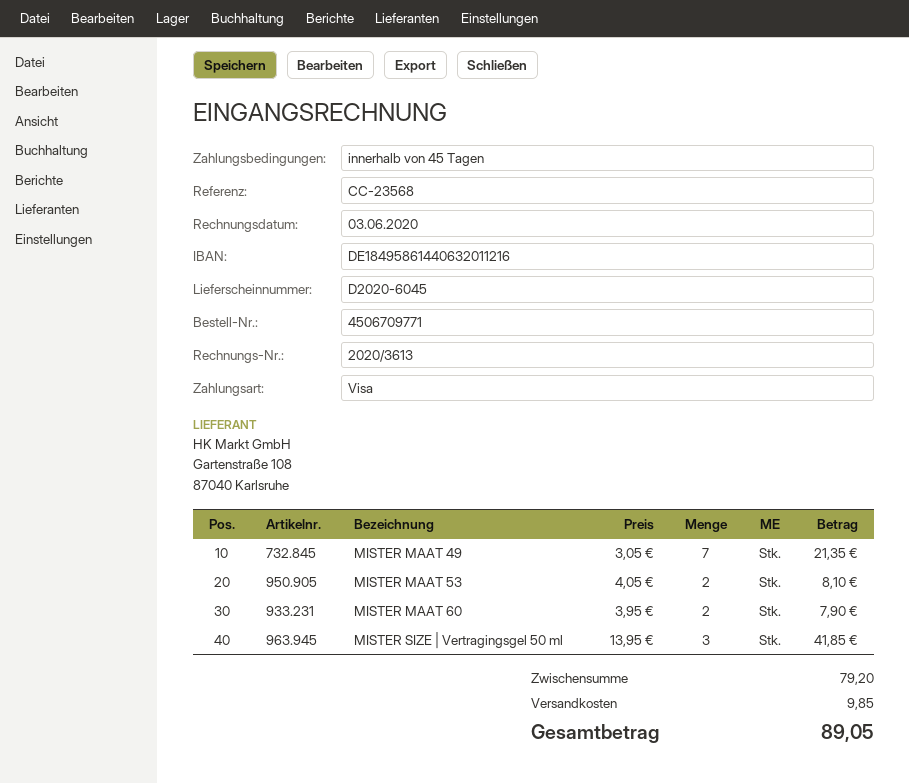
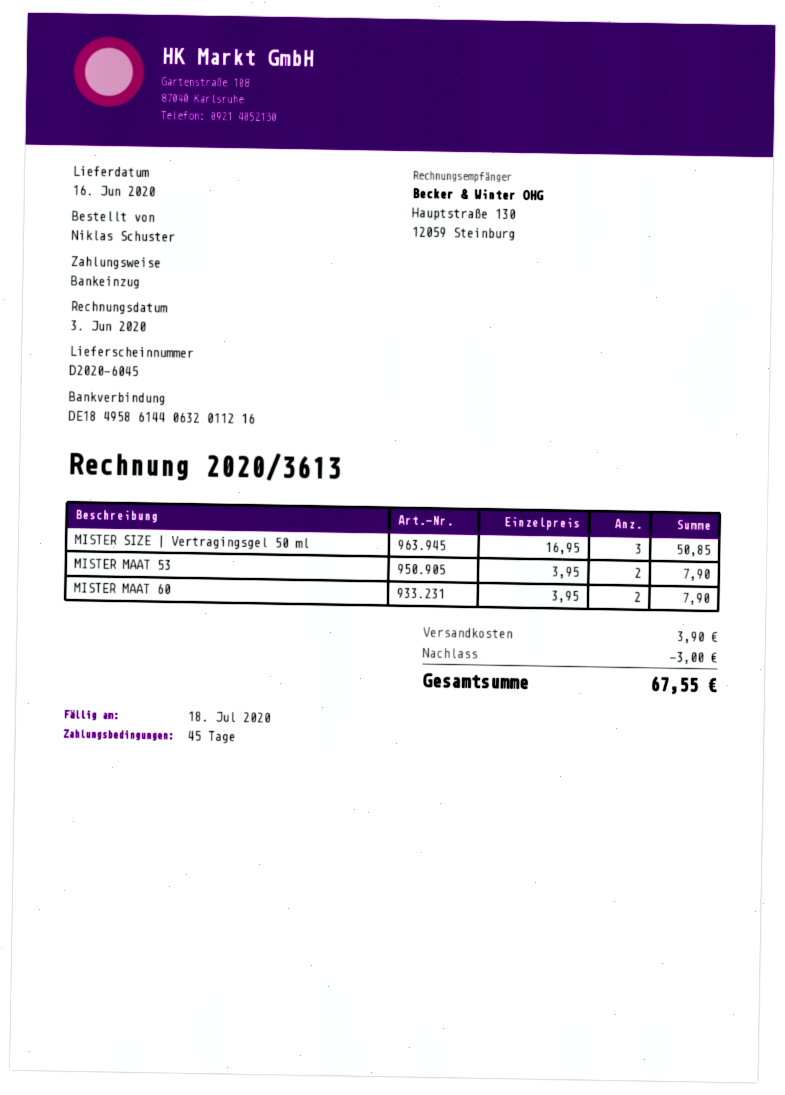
payment method: Visa -> direct debit
MISTER MAAT 49: 7 x 3.05 = 21.35 -> none
MISTER MAAT 53: 2 x 4.05 = 8.10 -> 2 x 3.95 = 7.90
MISTER SIZE | Vertragingsgel 50 ml: 3 x 13.95 = 41.85 -> 3 x 16.95 = 50.85
discount: none -> 3.00
shipping: 9.85 -> 3.90
total: 89.05 -> 67.55

